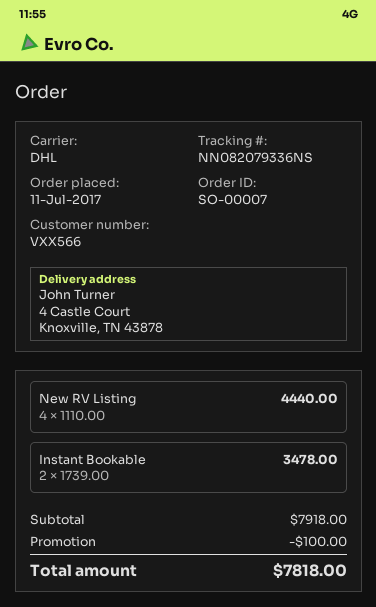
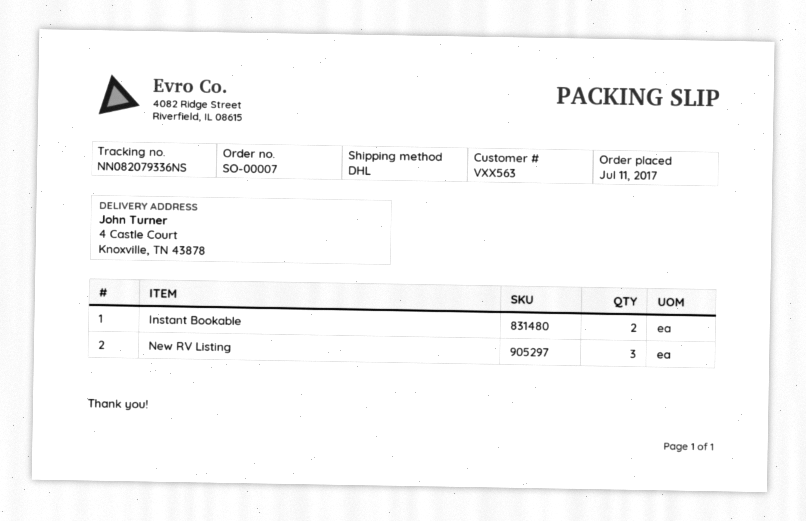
customer number: VXX566 -> VXX563
New RV Listing: 4 -> 3

